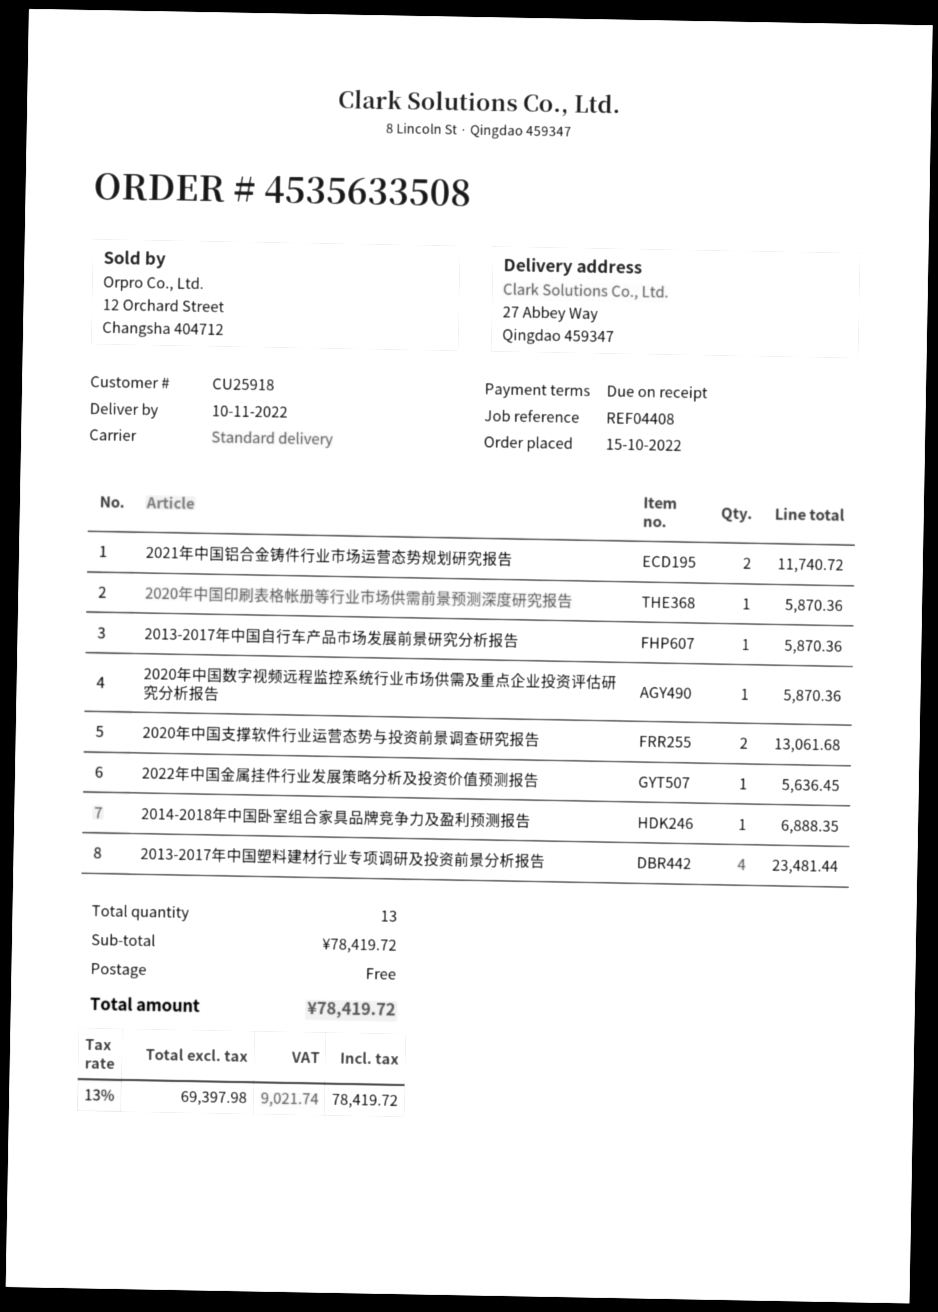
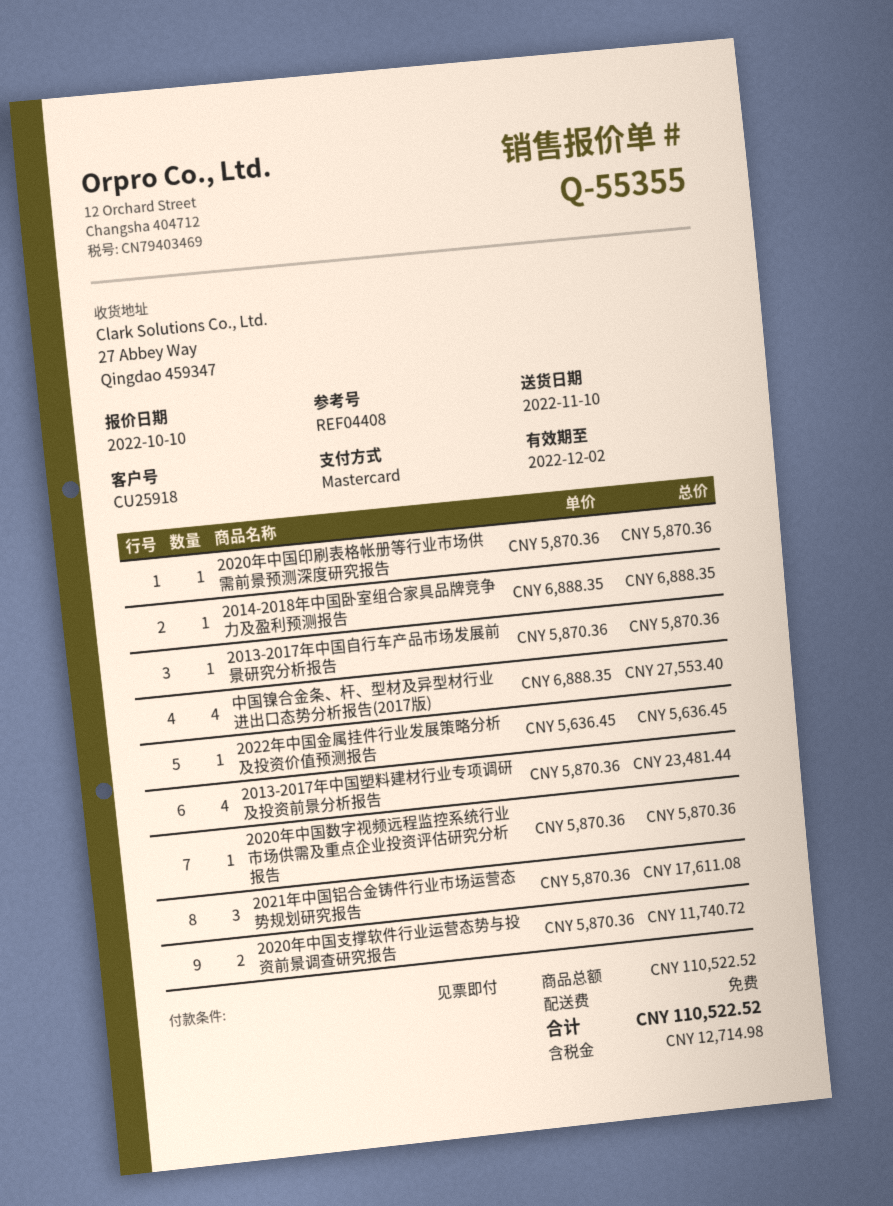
2021年中国铝合金铸件行业市场运营态势规划研究报告: 2 for 11740.72 -> 3 for 17611.08
2020年中国支撑软件行业运营态势与投资前景调查研究报告: 2 for 13061.68 -> 2 for 11740.72
中国镍合金条、杆、型材及异型材行业进出口态势分析报告(2017版): none -> 4 for 27553.40
subtotal: 78419.72 -> 110522.52
tax: 9021.74 -> 12714.98
total: 78419.72 -> 110522.52

